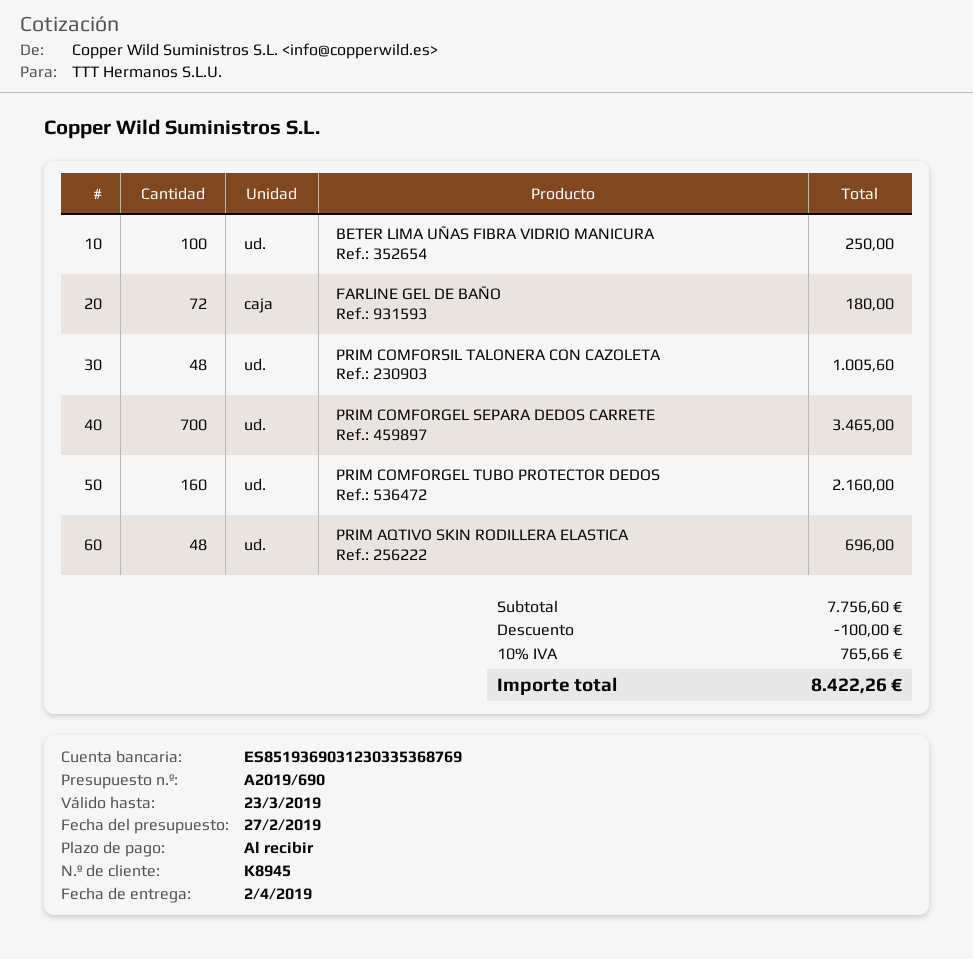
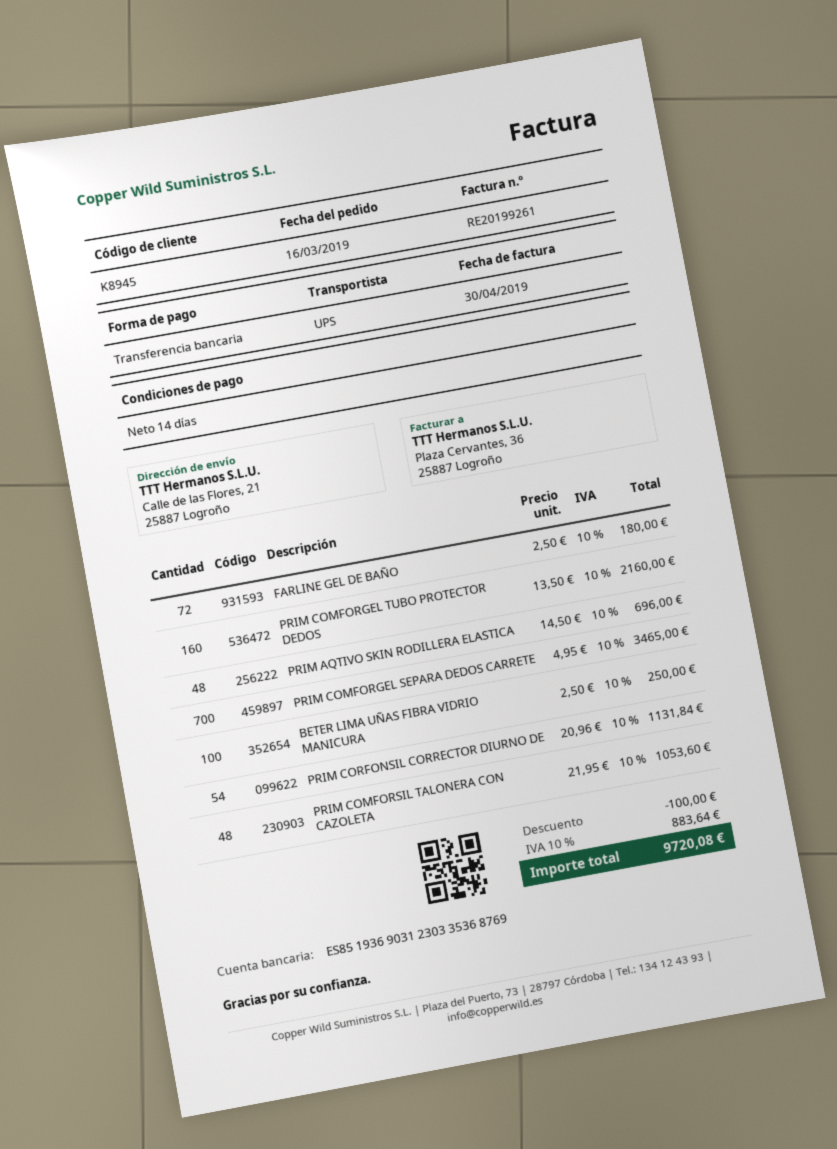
payment terms: on receipt -> 14 days
PRIM COMFORSIL TALONERA CON CAZOLETA: 48 for 1005.60 -> 48 for 1053.60
PRIM CORFONSIL CORRECTOR DIURNO DE: none -> 54 for 1131.84
tax: 10% = 765.66 -> 10% = 883.64
total: 8422.26 -> 9720.08

